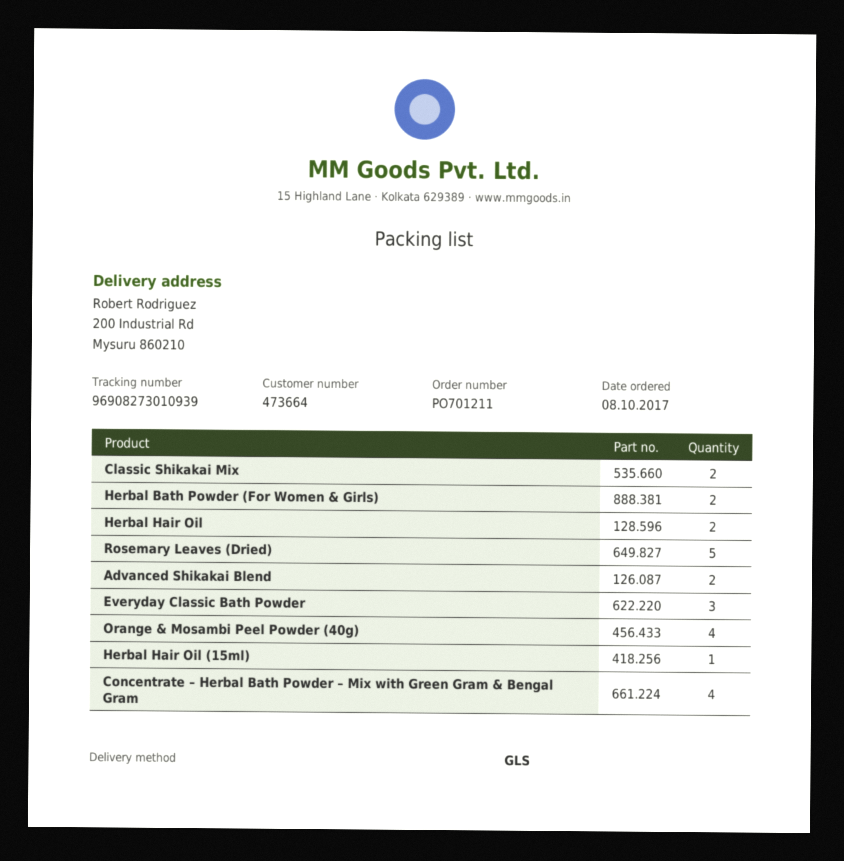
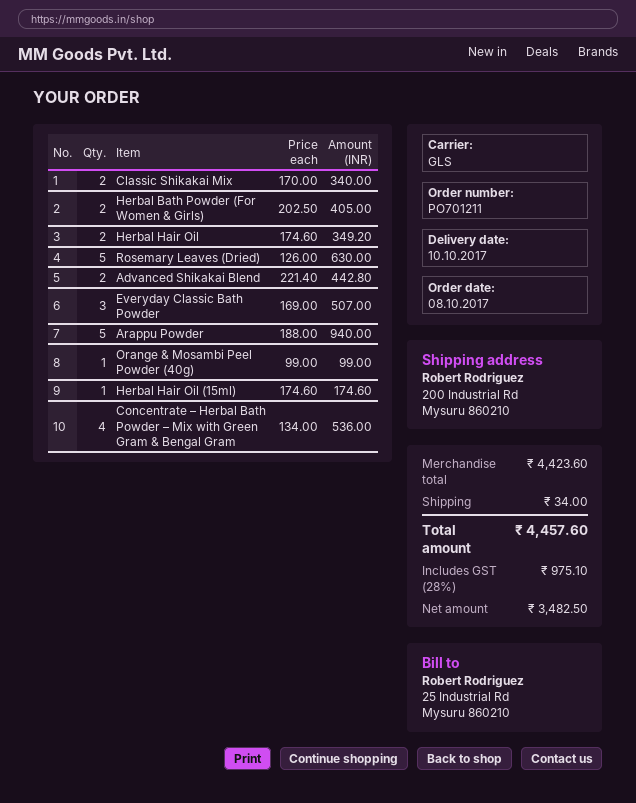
Orange & Mosambi Peel Powder (40g): 4 -> 1
Arappu Powder: none -> 5

